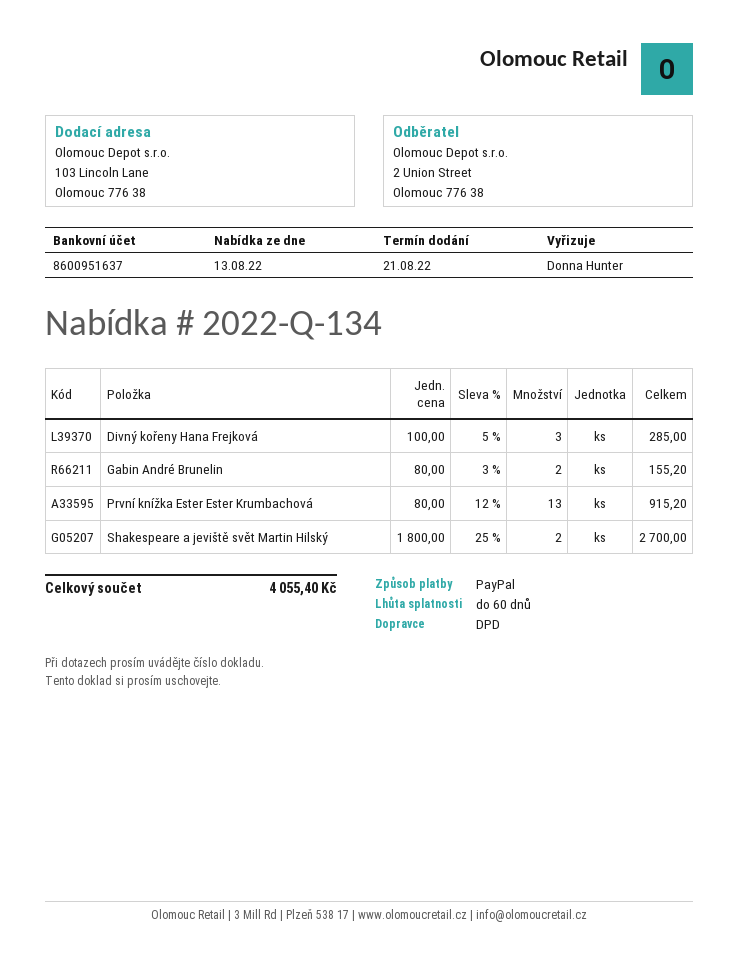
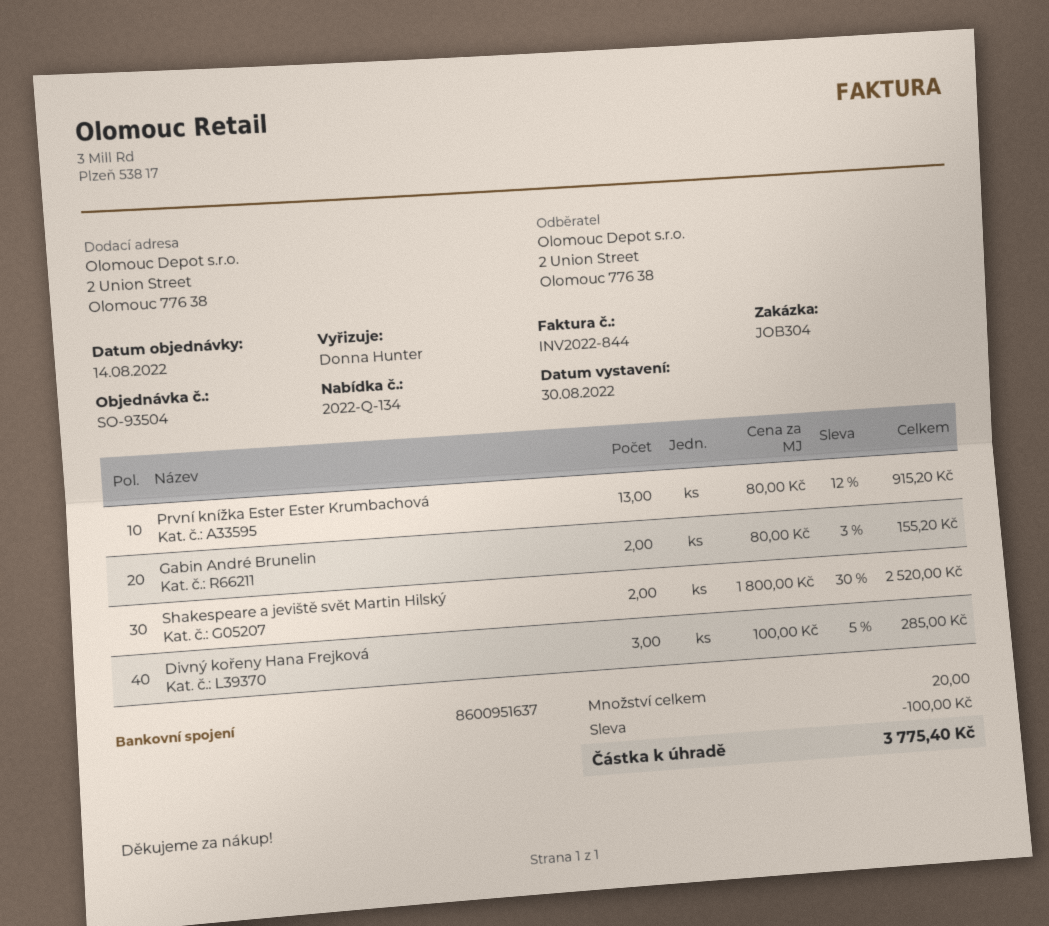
ship to: 103 Lincoln Lane, Olomouc 776 38 -> 2 Union Street, Olomouc 776 38
Shakespeare a jeviště svět Martin Hilský: 2 x 1800.00 - 25% = 2700.00 -> 2 x 1800.00 - 30% = 2520.00
discount: none -> 100.00
total: 4055.40 -> 3775.40

